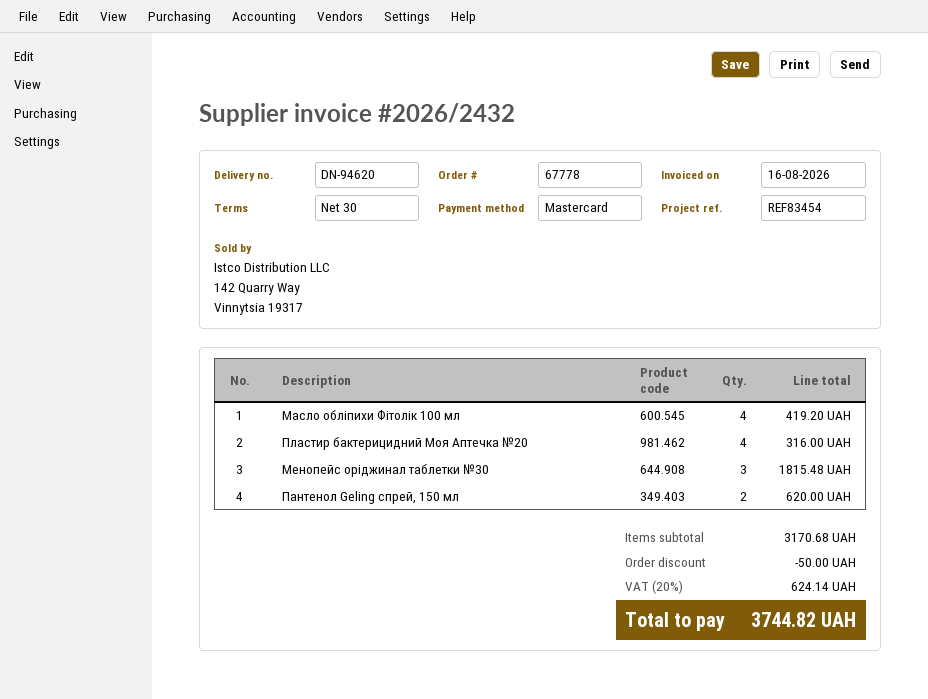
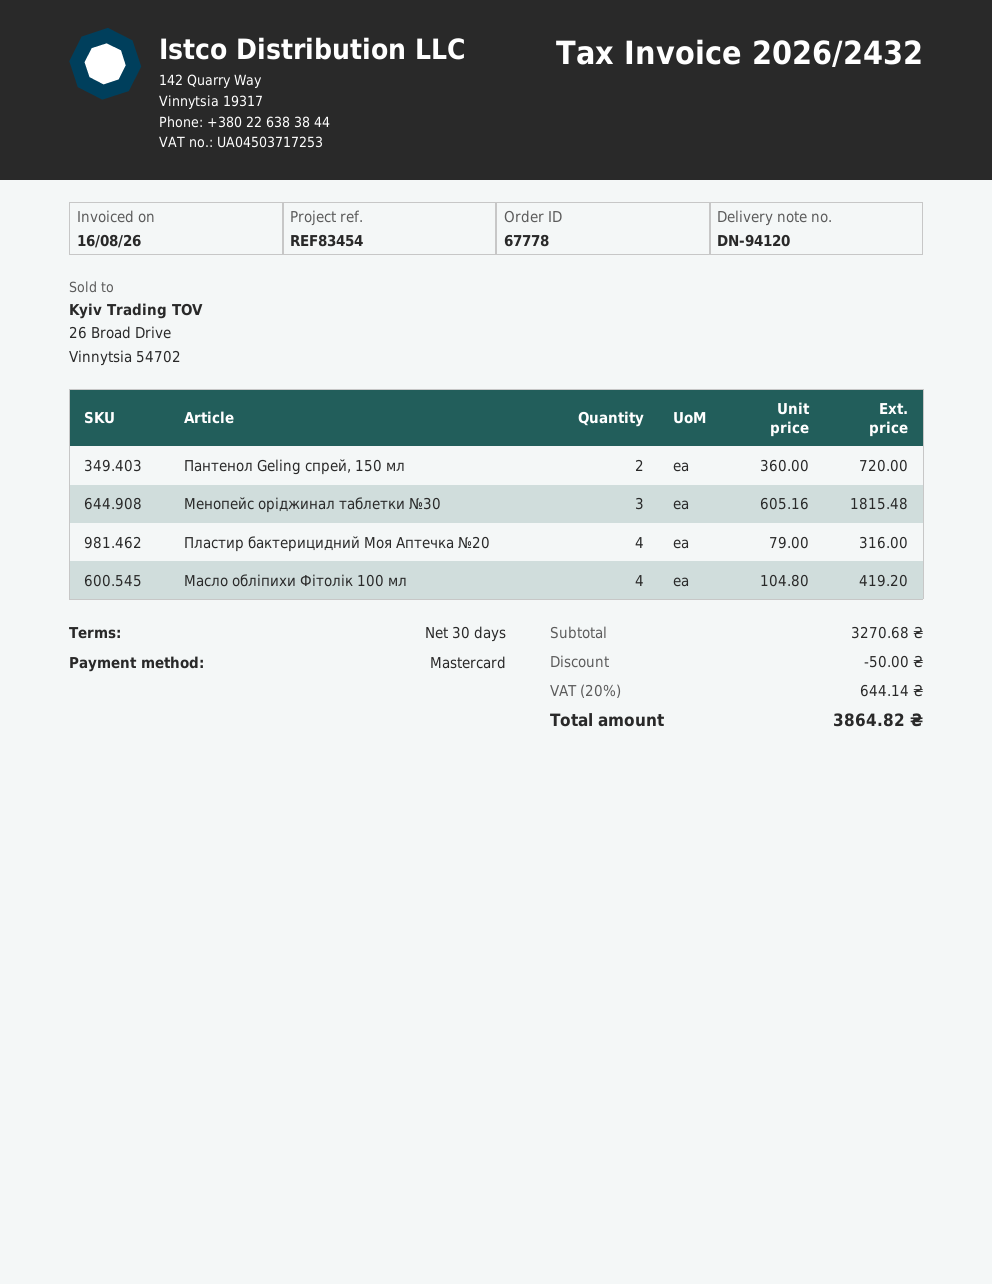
delivery note number: DN-94620 -> DN-94120
Пантенол Geling спрей, 150 мл: 2 for 620.00 -> 2 for 720.00
subtotal: 3170.68 -> 3270.68
tax: 20% = 624.14 -> 20% = 644.14
total: 3744.82 -> 3864.82

